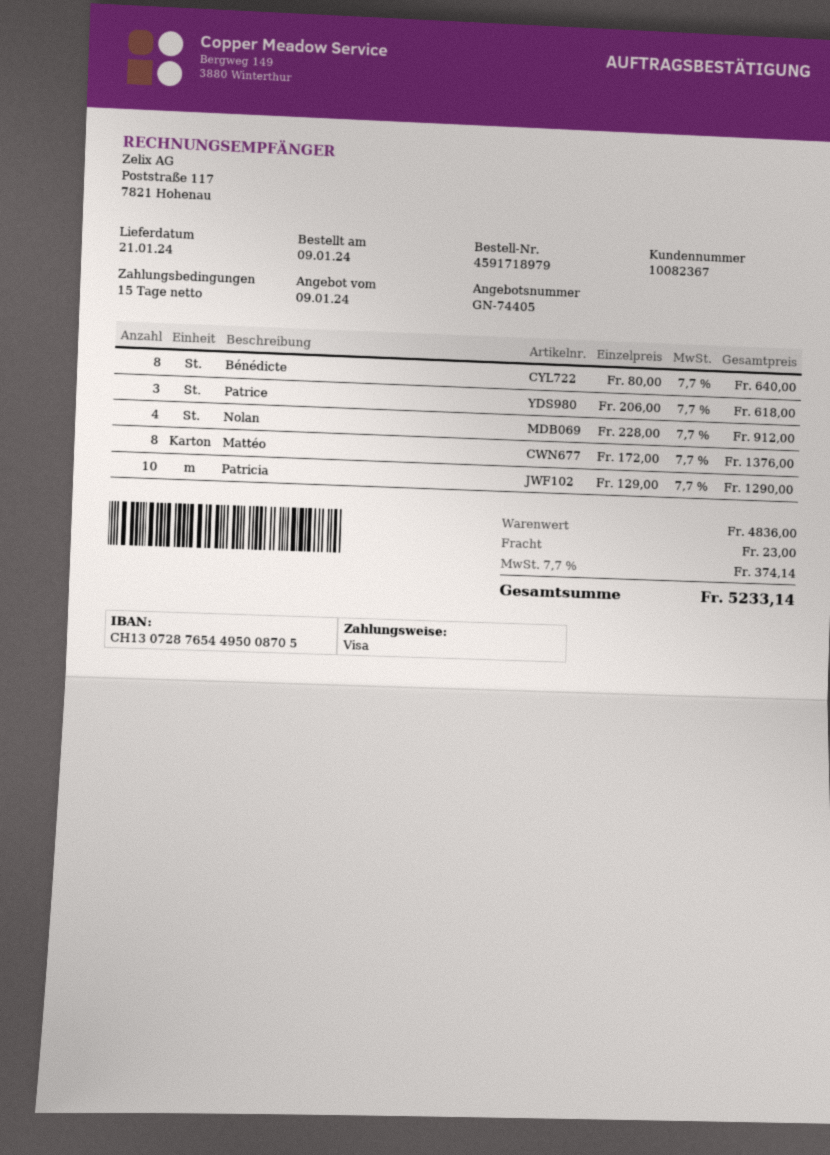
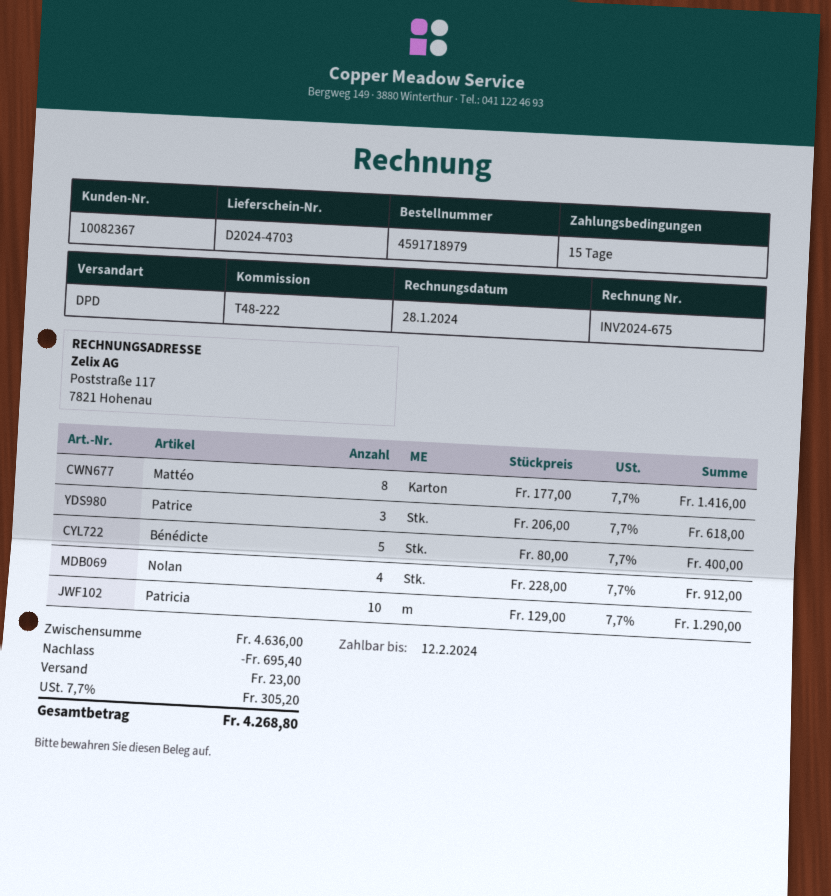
Bénédicte: 8 x 80.00 = 640.00 -> 5 x 80.00 = 400.00
Mattéo: 8 x 172.00 = 1376.00 -> 8 x 177.00 = 1416.00
subtotal: 4836.00 -> 4636.00
discount: none -> 695.40
tax: 7.7% = 374.14 -> 7.7% = 305.20
total: 5233.14 -> 4268.80

